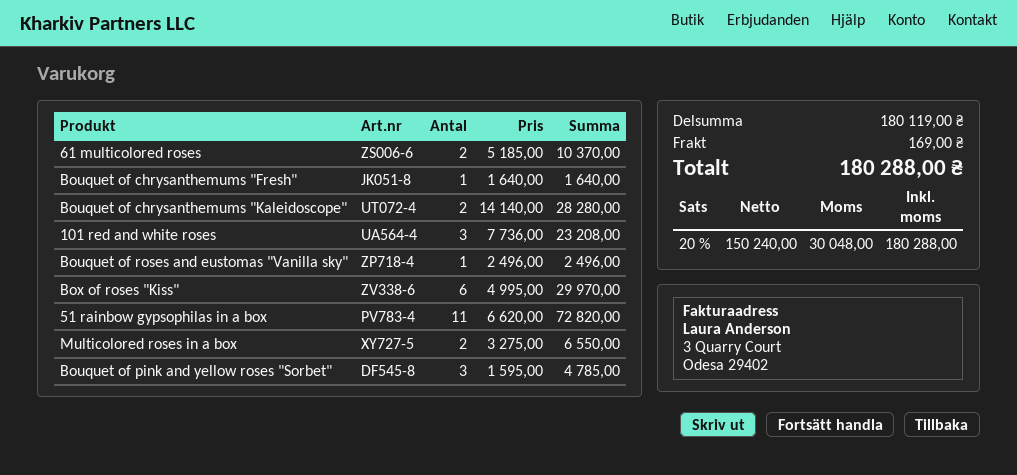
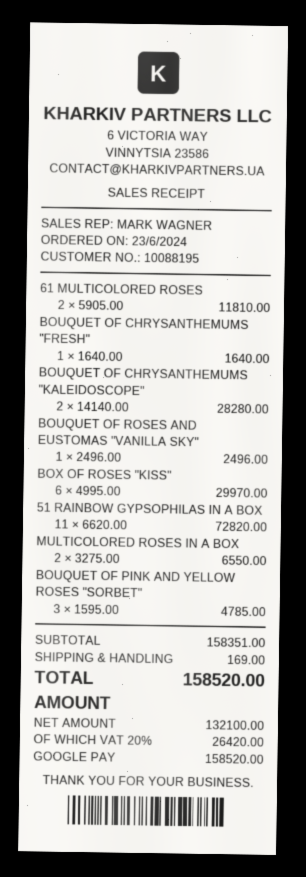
61 multicolored roses: 2 x 5185.00 = 10370.00 -> 2 x 5905.00 = 11810.00
101 red and white roses: 3 x 7736.00 = 23208.00 -> none
subtotal: 180119.00 -> 158351.00
net: 150240.00 -> 132100.00
tax: 20% = 30048.00 -> 20% = 26420.00
total: 180288.00 -> 158520.00

